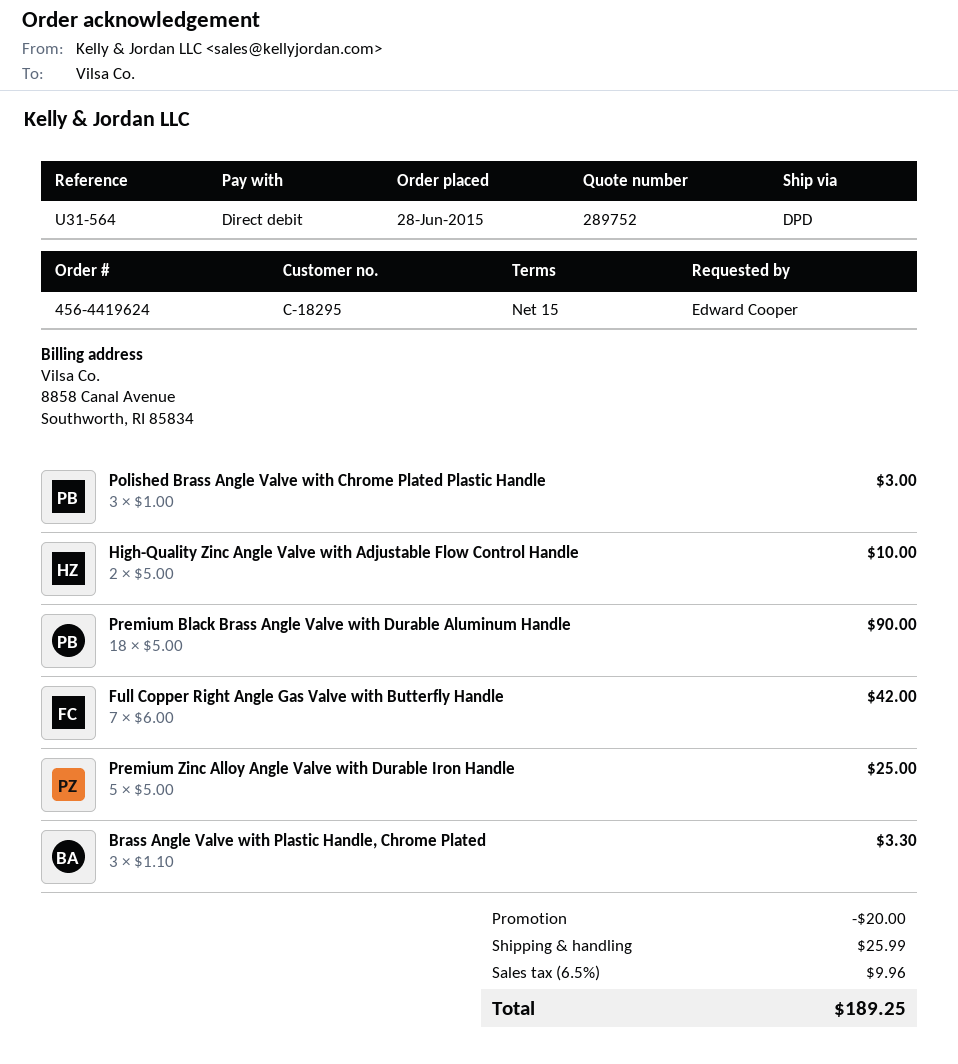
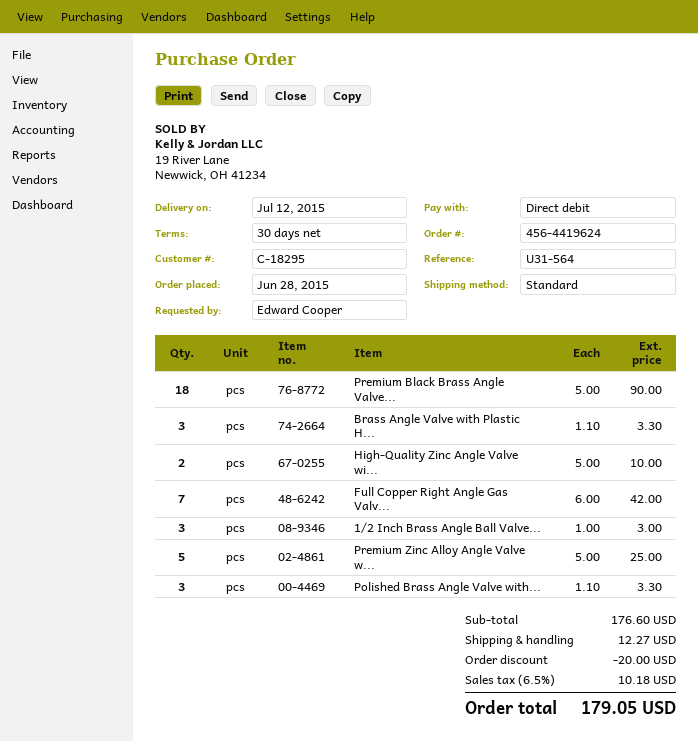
payment terms: 15 days -> 30 days
shipping method: DPD -> standard
Polished Brass Angle Valve with Chrome Plated Plastic Handle: 3 x 1.00 = 3.00 -> 3 x 1.10 = 3.30
1/2 Inch Brass Angle Ball Valve...: none -> 3 x 1.00 = 3.00
shipping: 25.99 -> 12.27
tax: 6.5% = 9.96 -> 6.5% = 10.18
total: 189.25 -> 179.05

